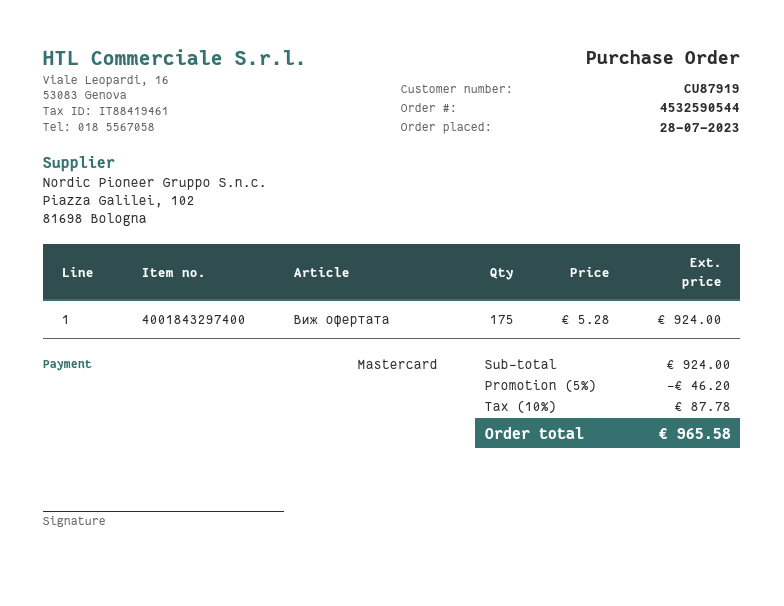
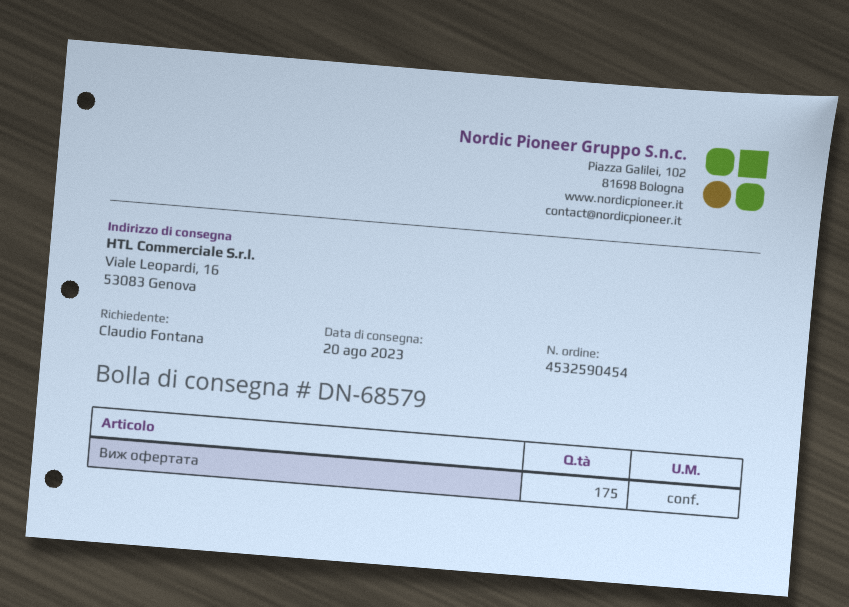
order number: 4532590544 -> 4532590454

